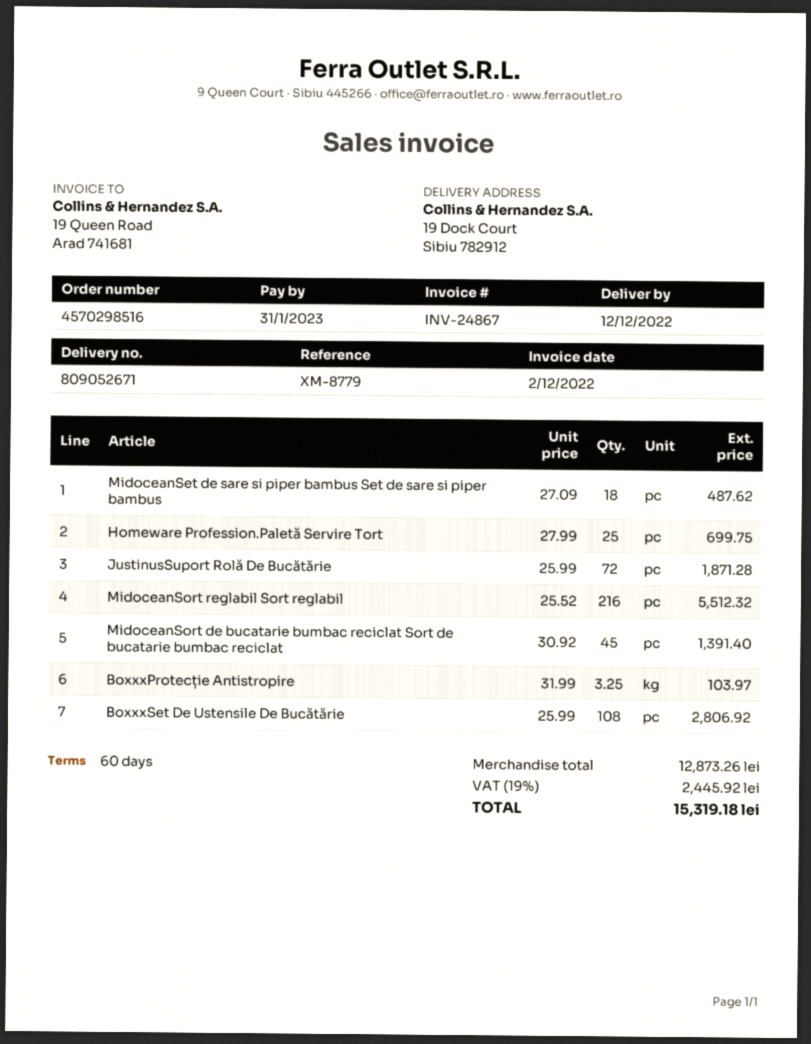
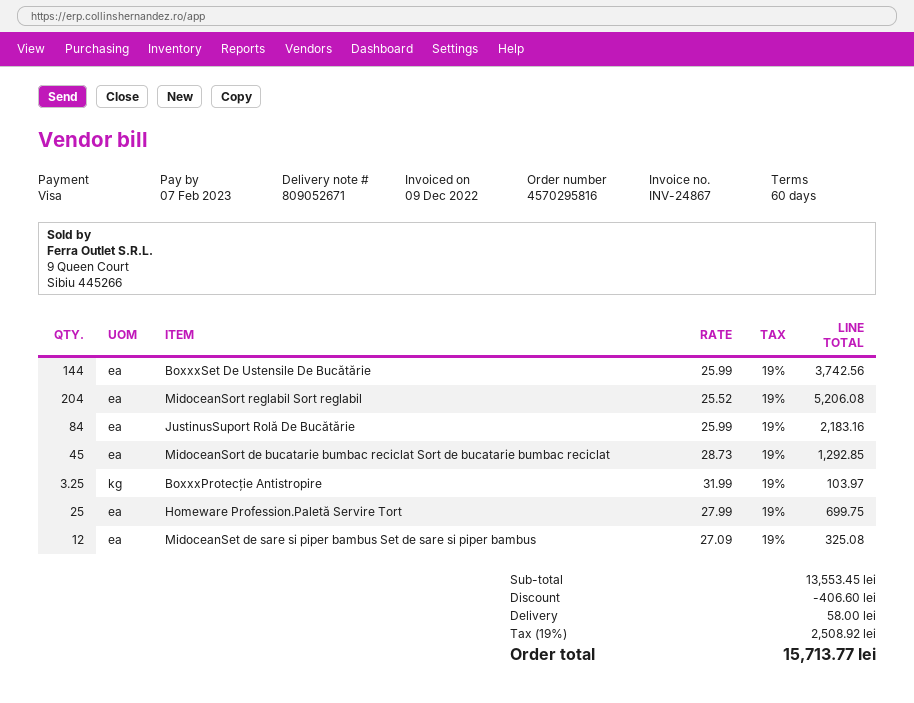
order number: 4570298516 -> 4570295816
invoice date: 2022-12-02 -> 2022-12-09
due date: 2023-01-31 -> 2023-02-07
MidoceanSet de sare si piper bambus Set de sare si piper bambus: 18 x 27.09 = 487.62 -> 12 x 27.09 = 325.08
JustinusSuport Rolă De Bucătărie: 72 x 25.99 = 1871.28 -> 84 x 25.99 = 2183.16
MidoceanSort reglabil Sort reglabil: 216 x 25.52 = 5512.32 -> 204 x 25.52 = 5206.08
MidoceanSort de bucatarie bumbac reciclat Sort de bucatarie bumbac reciclat: 45 x 30.92 = 1391.40 -> 45 x 28.73 = 1292.85
BoxxxSet De Ustensile De Bucătărie: 108 x 25.99 = 2806.92 -> 144 x 25.99 = 3742.56
subtotal: 12873.26 -> 13553.45
discount: none -> 406.60
shipping: none -> 58.00
tax: 19% = 2445.92 -> 19% = 2508.92
total: 15319.18 -> 15713.77

